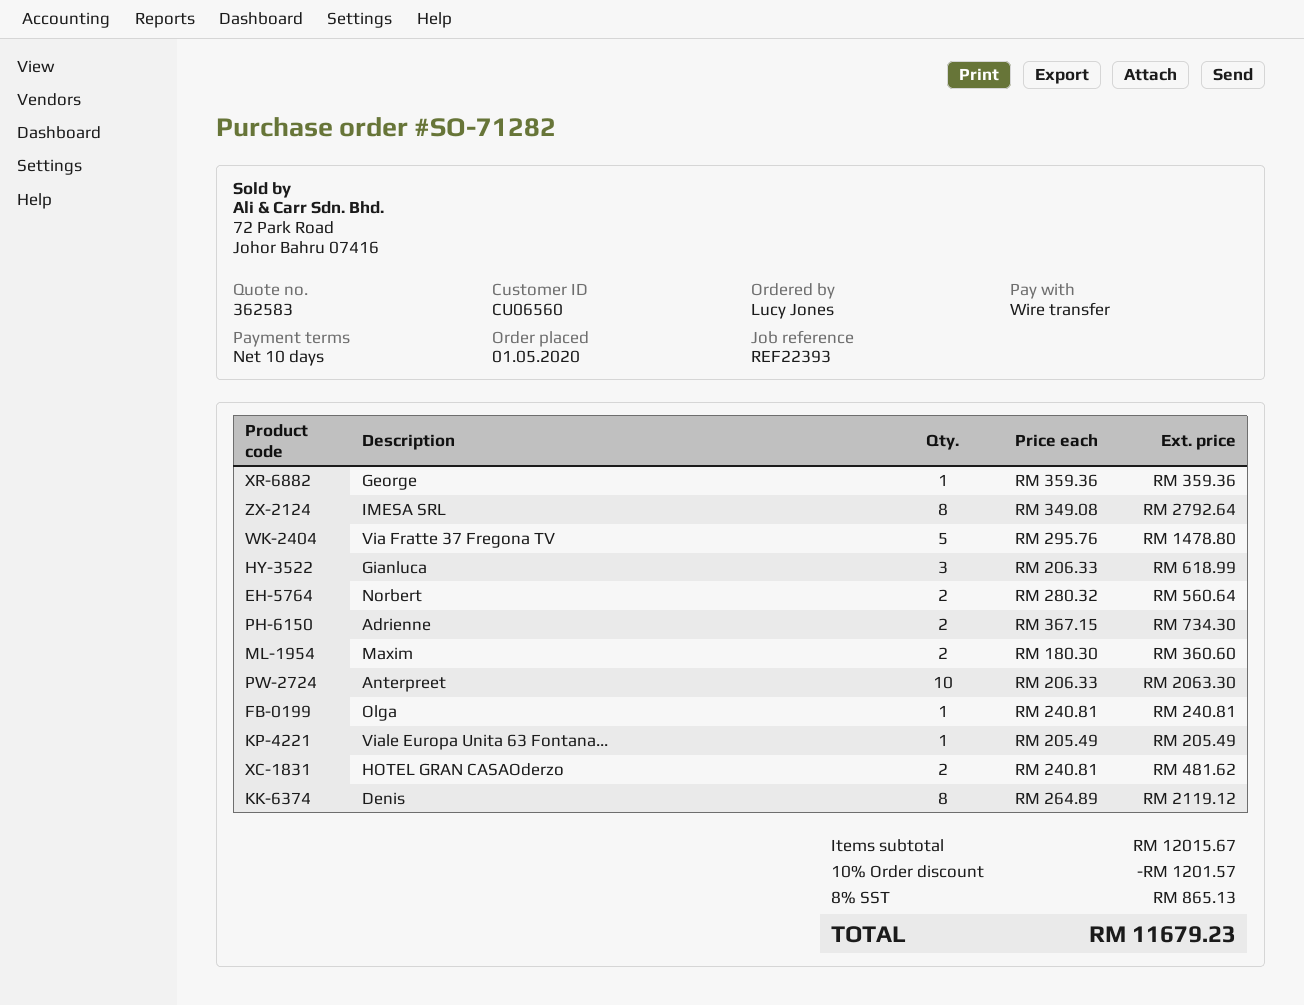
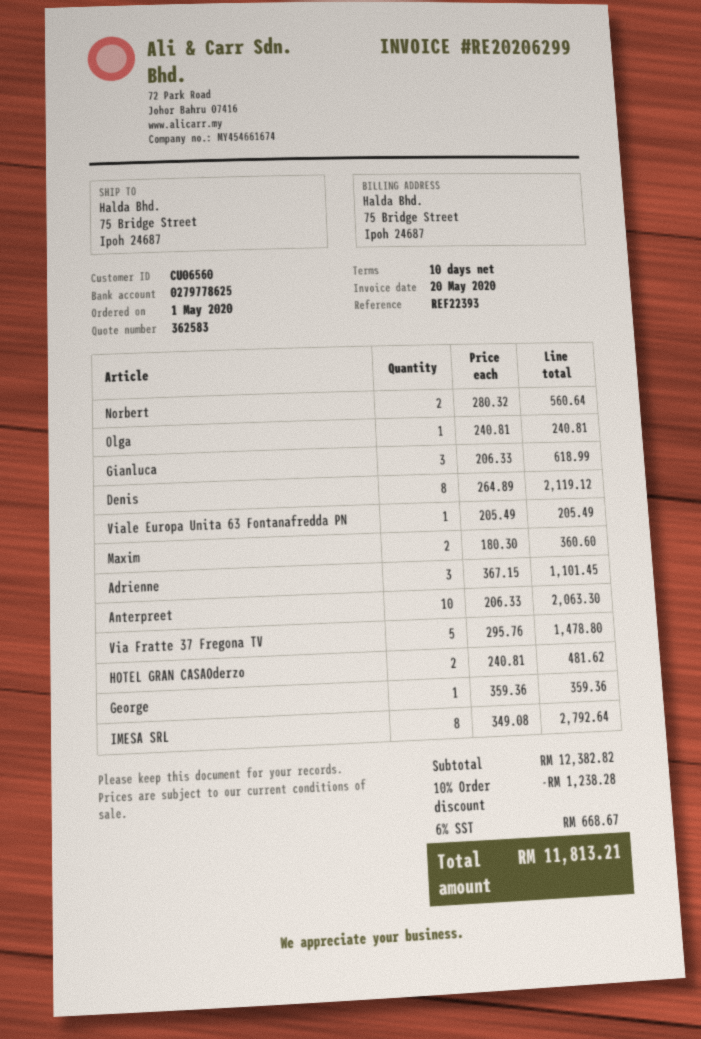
Adrienne: 2 x 367.15 = 734.30 -> 3 x 367.15 = 1101.45
subtotal: 12015.67 -> 12382.82
discount: 10% = 1201.57 -> 10% = 1238.28
tax: 8% = 865.13 -> 6% = 668.67
total: 11679.23 -> 11813.21

